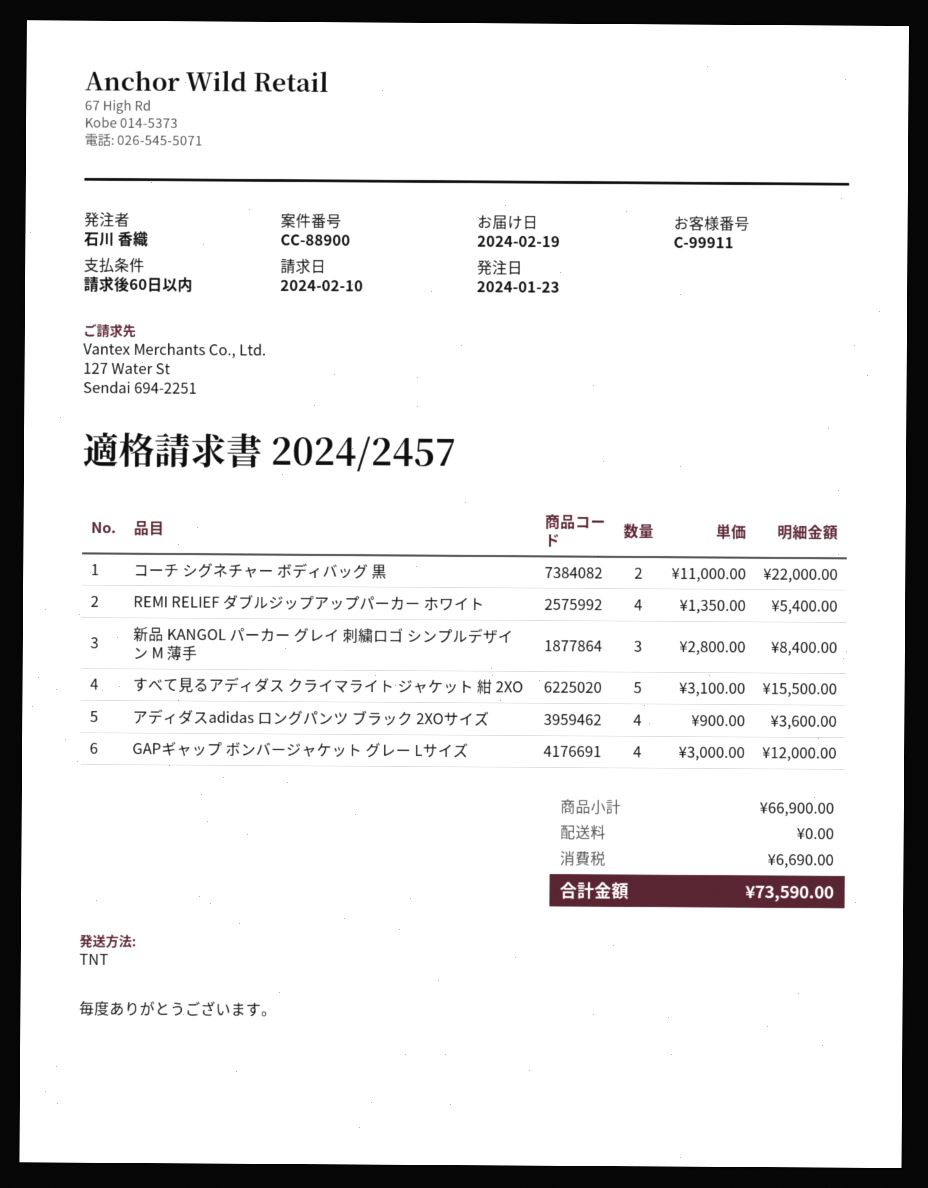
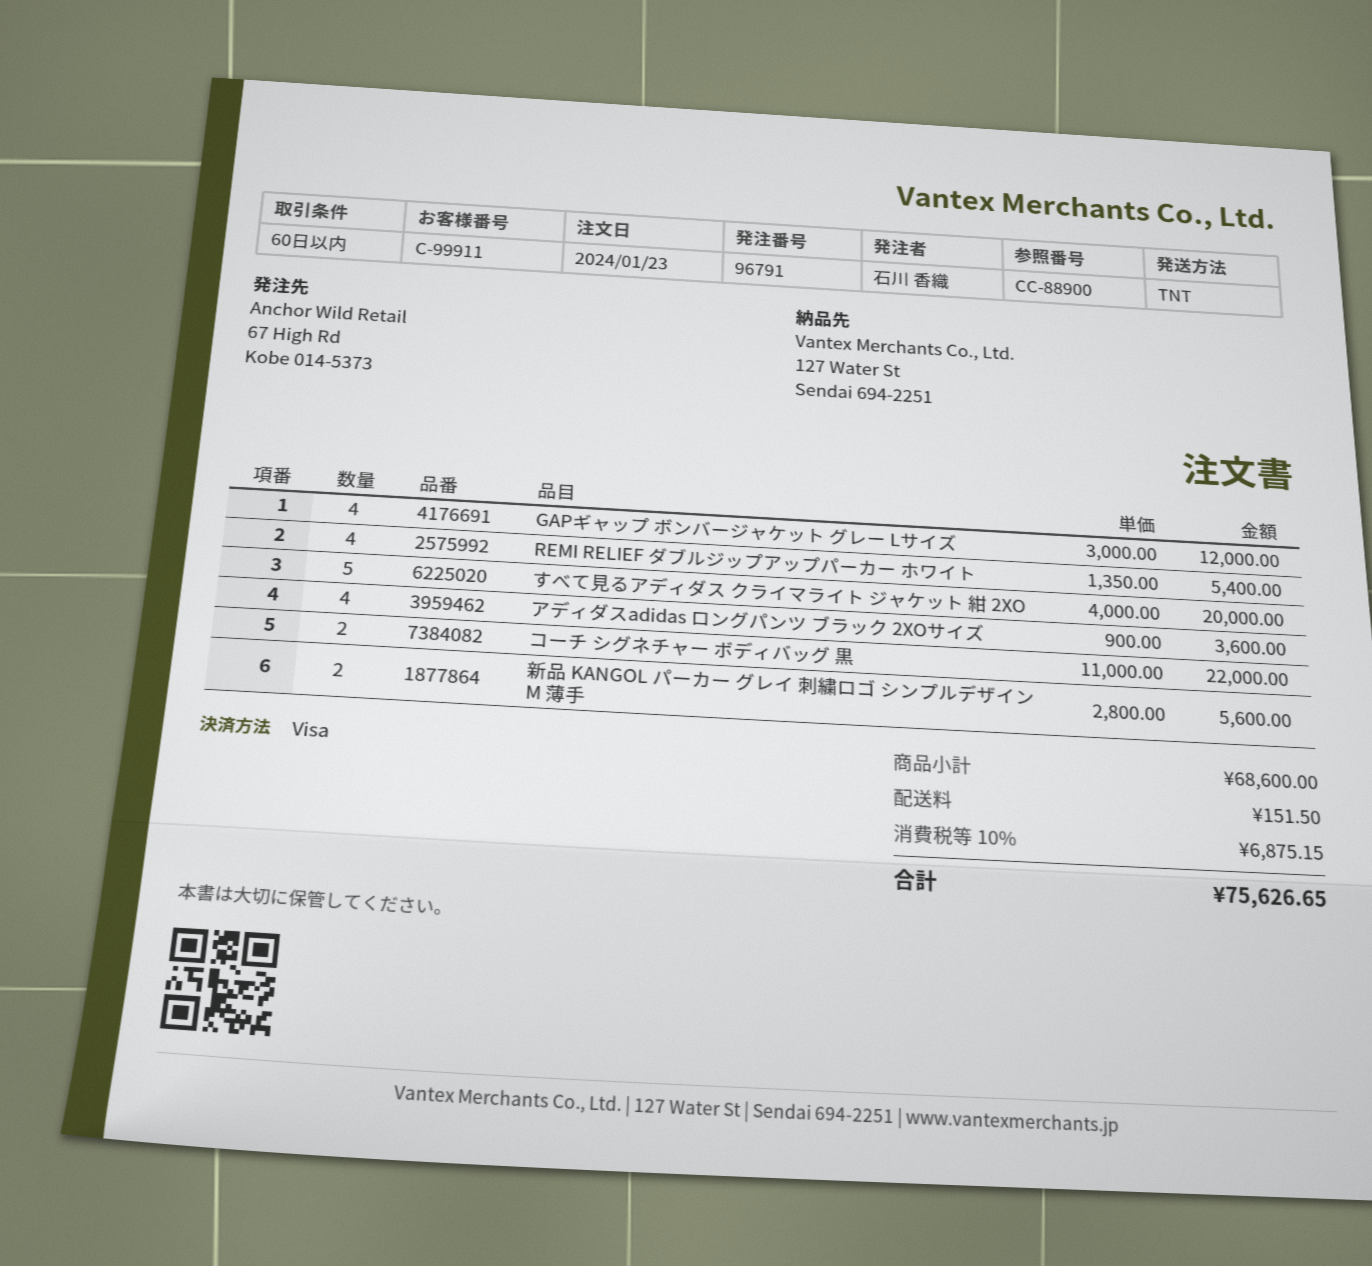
新品 KANGOL パーカー グレイ 刺繍ロゴ シンプルデザイン M 薄手: 3 x 2800.00 = 8400.00 -> 2 x 2800.00 = 5600.00
すべて見るアディダス クライマライト ジャケット 紺 2XO: 5 x 3100.00 = 15500.00 -> 5 x 4000.00 = 20000.00
subtotal: 66900.00 -> 68600.00
shipping: 0.00 -> 151.50
tax: 6690.00 -> 6875.15
total: 73590.00 -> 75626.65

